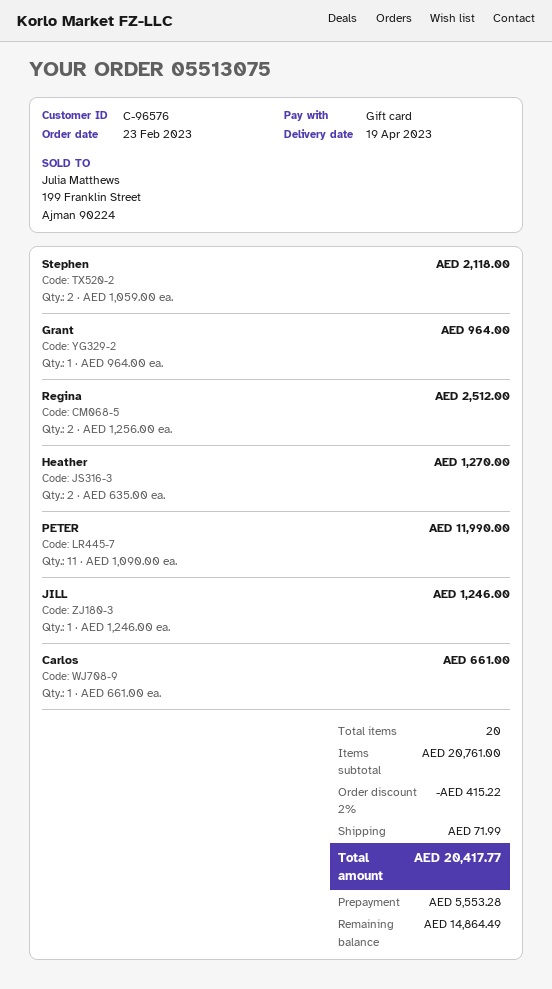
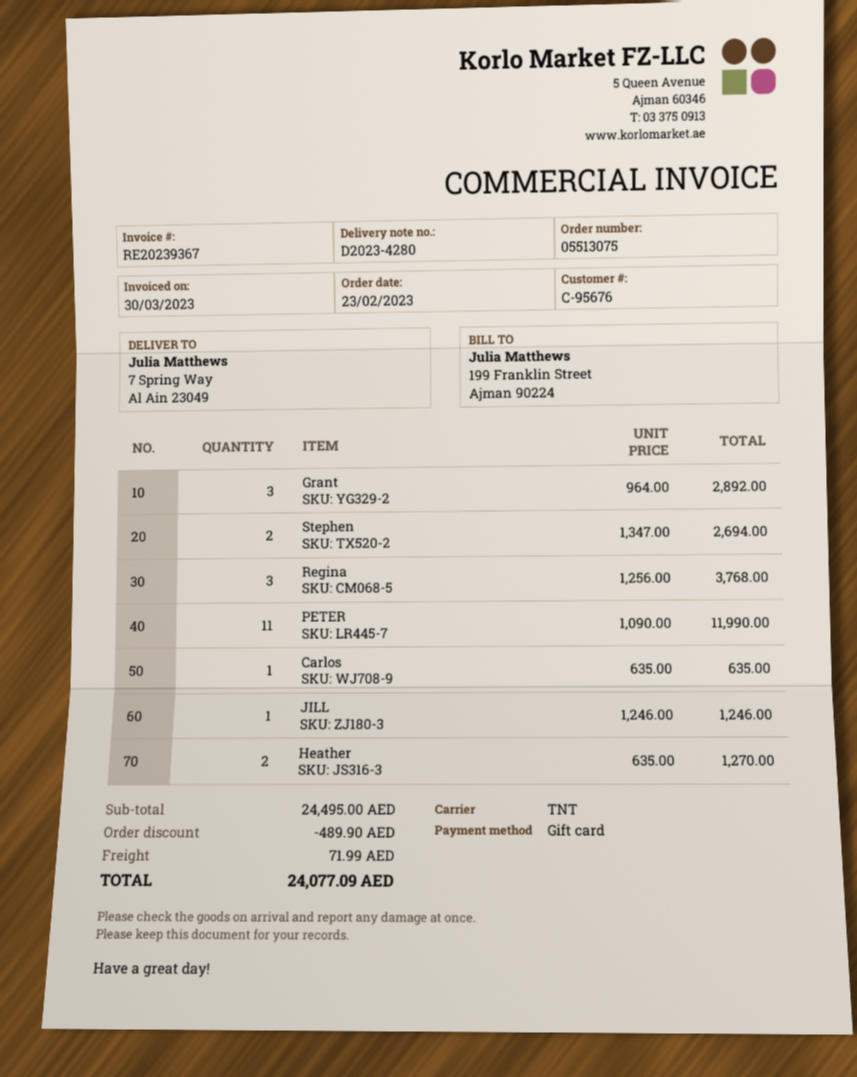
customer number: C-96576 -> C-95676
Stephen: 2 x 1059.00 = 2118.00 -> 2 x 1347.00 = 2694.00
Grant: 1 x 964.00 = 964.00 -> 3 x 964.00 = 2892.00
Regina: 2 x 1256.00 = 2512.00 -> 3 x 1256.00 = 3768.00
Carlos: 1 x 661.00 = 661.00 -> 1 x 635.00 = 635.00
subtotal: 20761.00 -> 24495.00
discount: 415.22 -> 489.90
total: 20417.77 -> 24077.09

